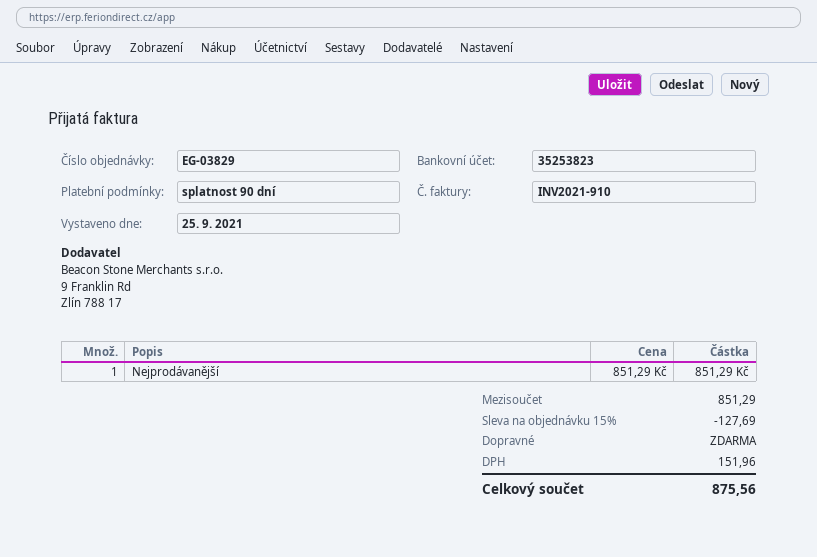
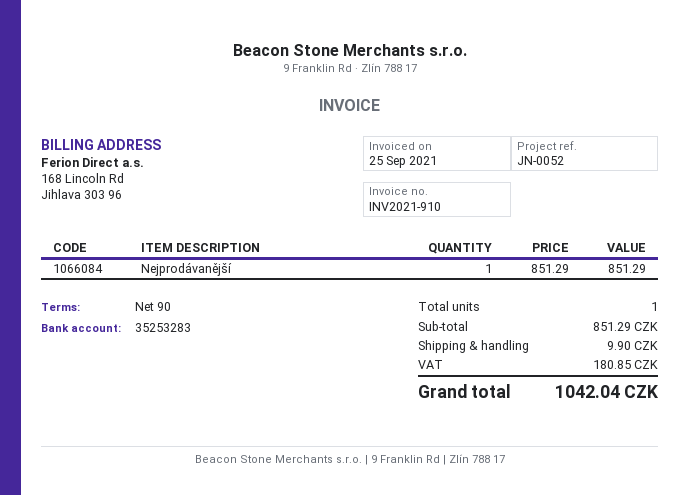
bank account: 35253823 -> 35253283
discount: 15% = 127.69 -> none
shipping: 0.00 -> 9.90
tax: 151.96 -> 180.85
total: 875.56 -> 1042.04

